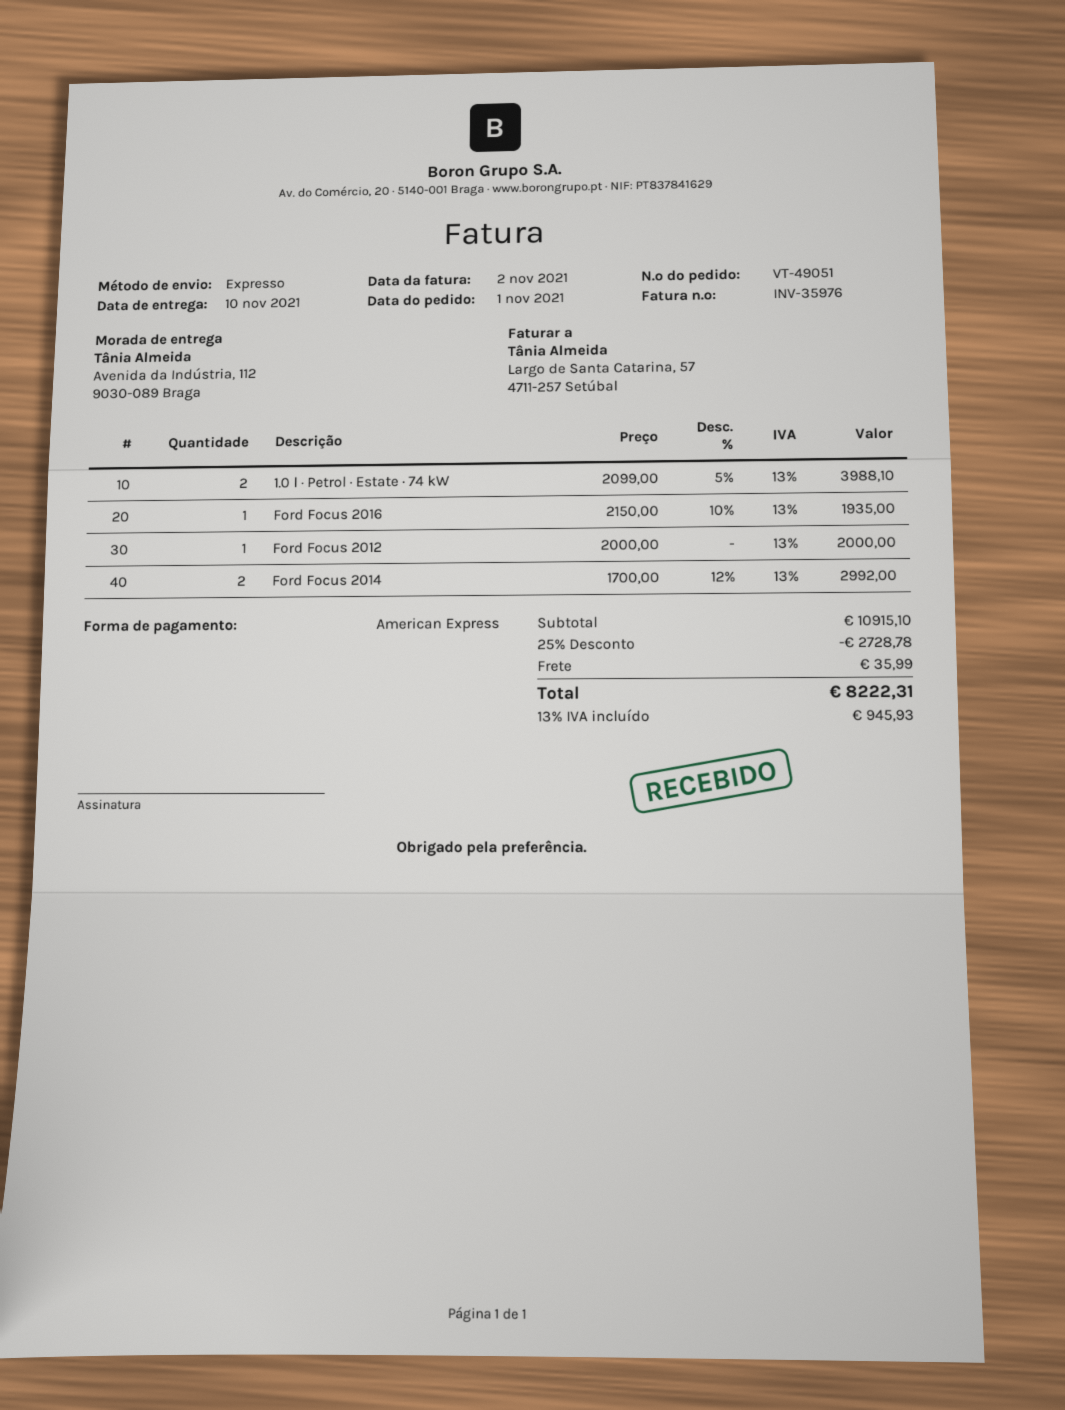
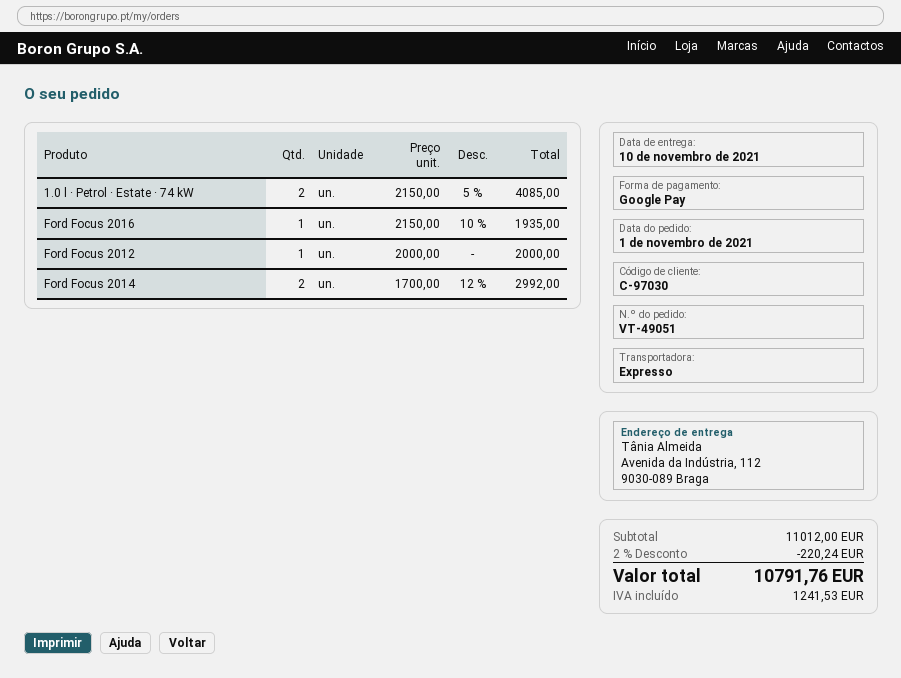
payment method: American Express -> Google Pay
1.0 l · Petrol · Estate · 74 kW: 2 x 2099.00 - 5% = 3988.10 -> 2 x 2150.00 - 5% = 4085.00
subtotal: 10915.10 -> 11012.00
discount: 25% = 2728.78 -> 2% = 220.24
shipping: 35.99 -> none
tax: 945.93 -> 1241.53
total: 8222.31 -> 10791.76

